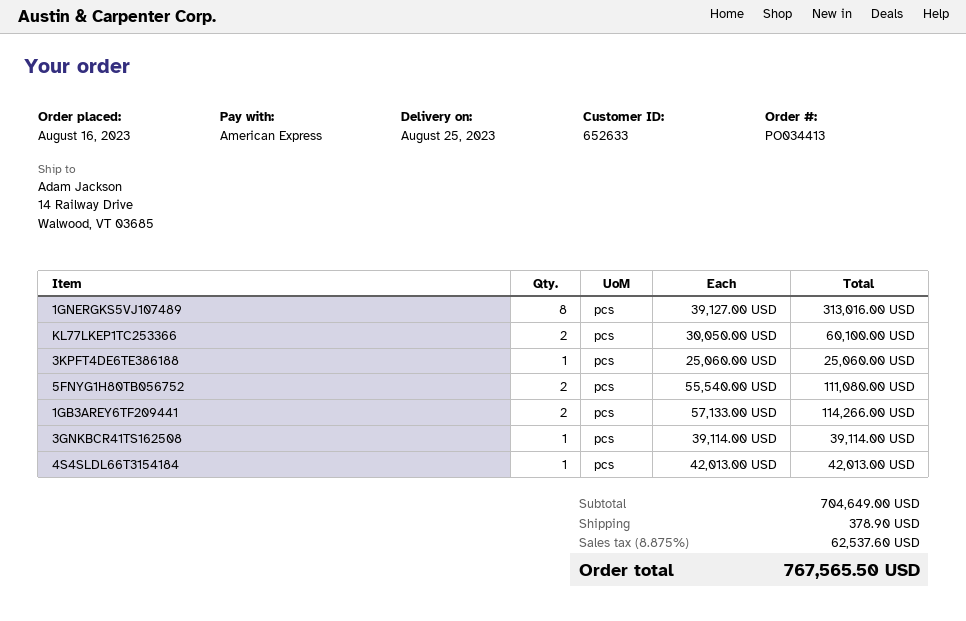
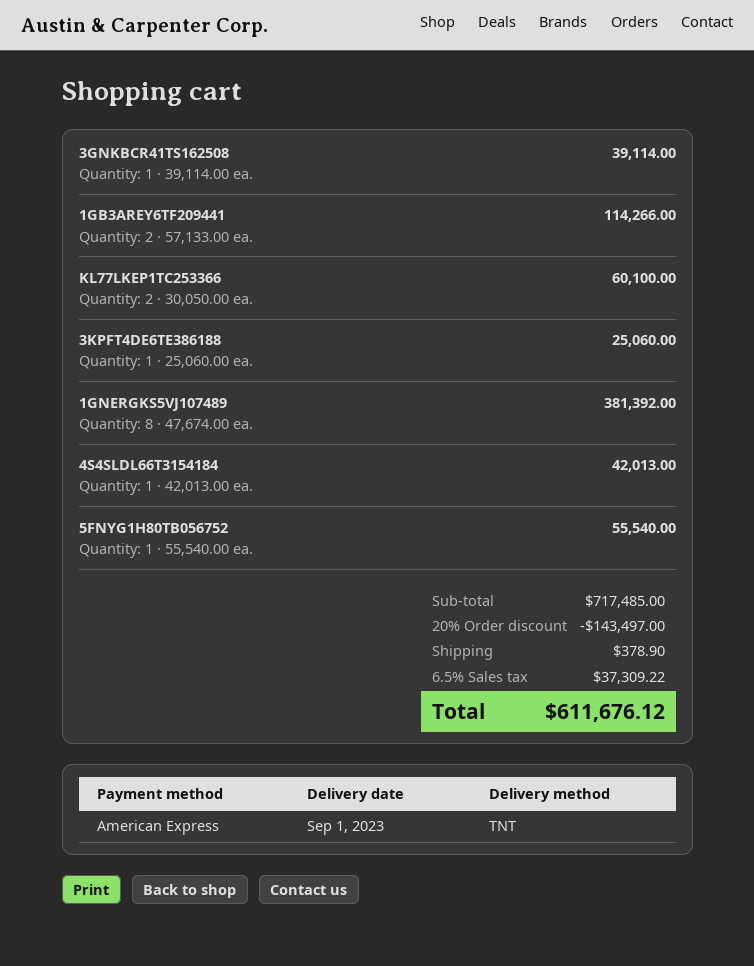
delivery date: 2023-08-25 -> 2023-09-01
1GNERGKS5VJ107489: 8 x 39127.00 = 313016.00 -> 8 x 47674.00 = 381392.00
5FNYG1H80TB056752: 2 x 55540.00 = 111080.00 -> 1 x 55540.00 = 55540.00
subtotal: 704649.00 -> 717485.00
discount: none -> 20% = 143497.00
tax: 8.875% = 62537.60 -> 6.5% = 37309.22
total: 767565.50 -> 611676.12

